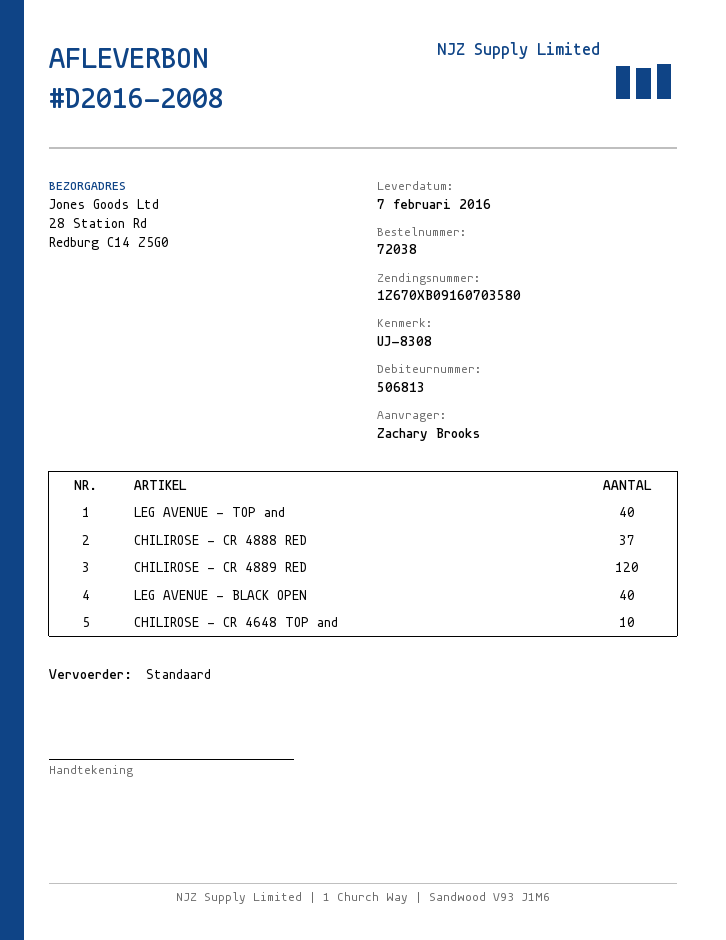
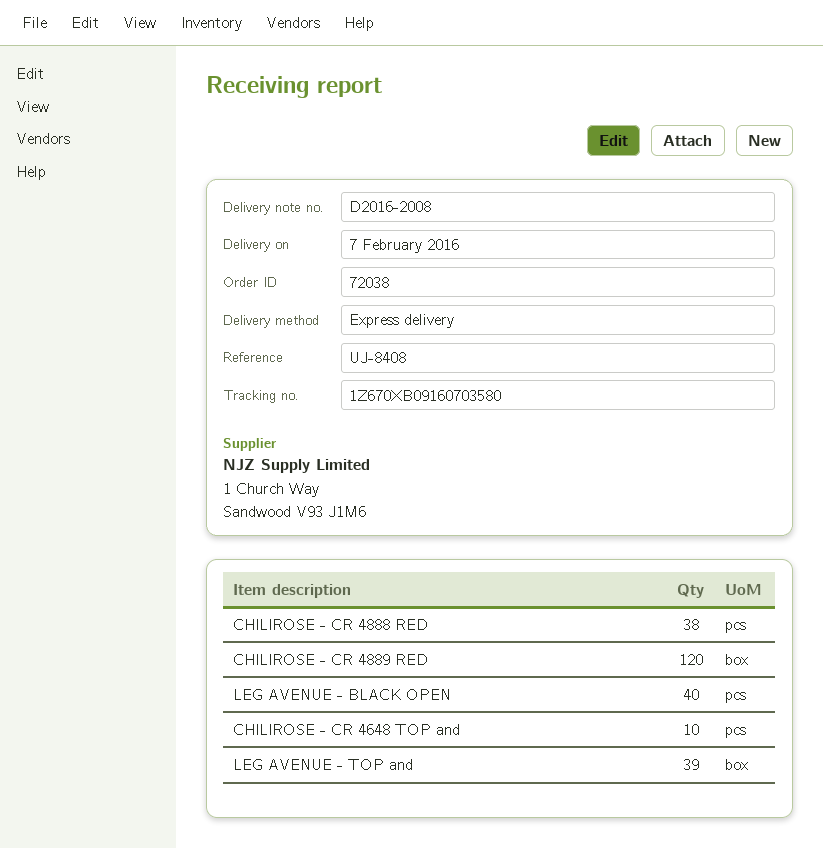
reference: UJ-8308 -> UJ-8408
shipping method: standard -> express
LEG AVENUE - TOP and: 40 -> 39
CHILIROSE - CR 4888 RED: 37 -> 38

